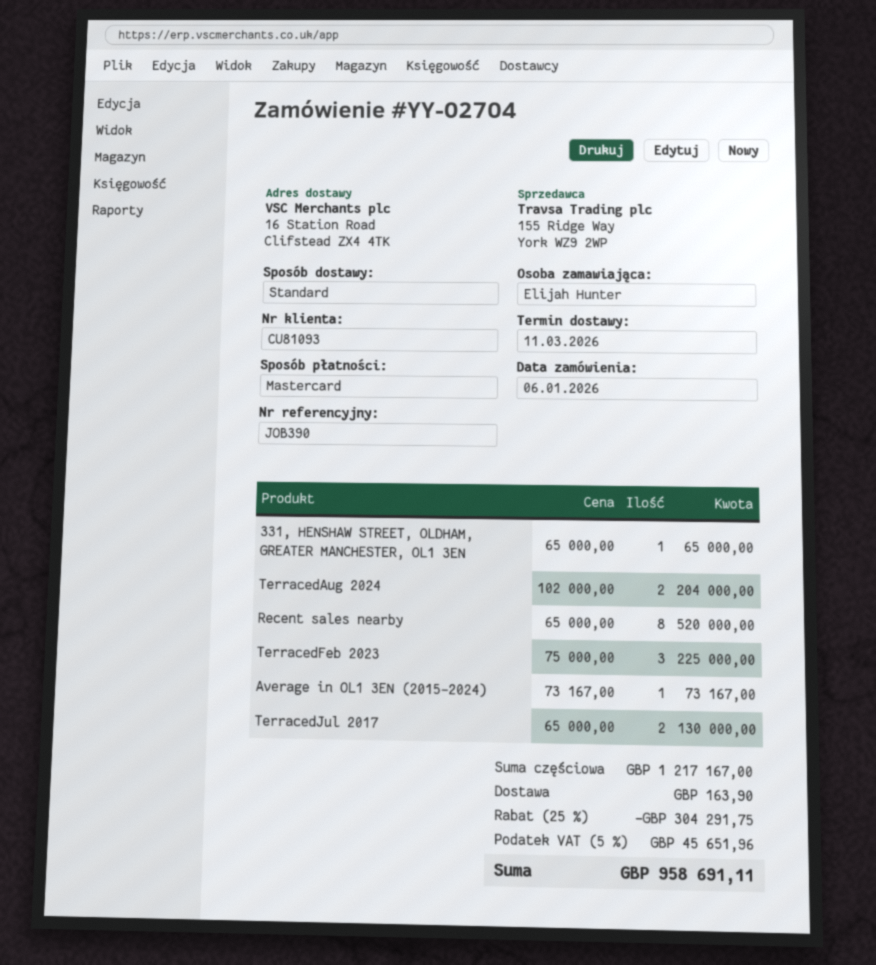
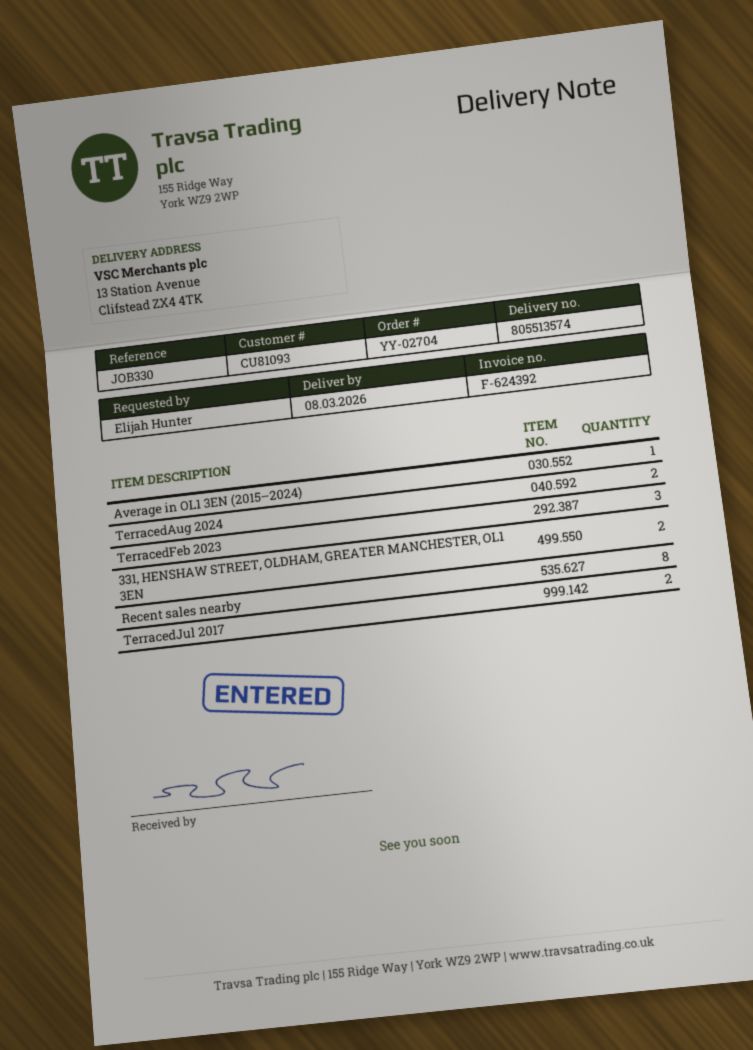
delivery date: 2026-03-11 -> 2026-03-08
reference: JOB390 -> JOB330
ship to: 16 Station Road, Clifstead ZX4 4TK -> 13 Station Avenue, Clifstead ZX4 4TK
331, HENSHAW STREET, OLDHAM, GREATER MANCHESTER, OL1 3EN: 1 -> 2

